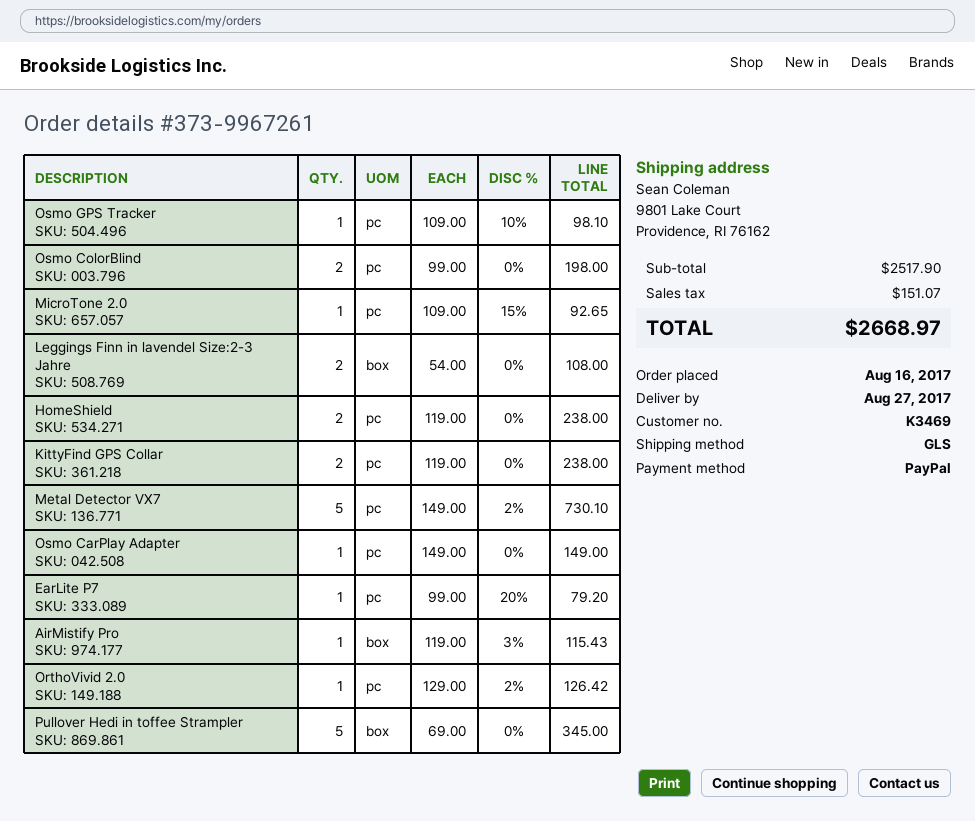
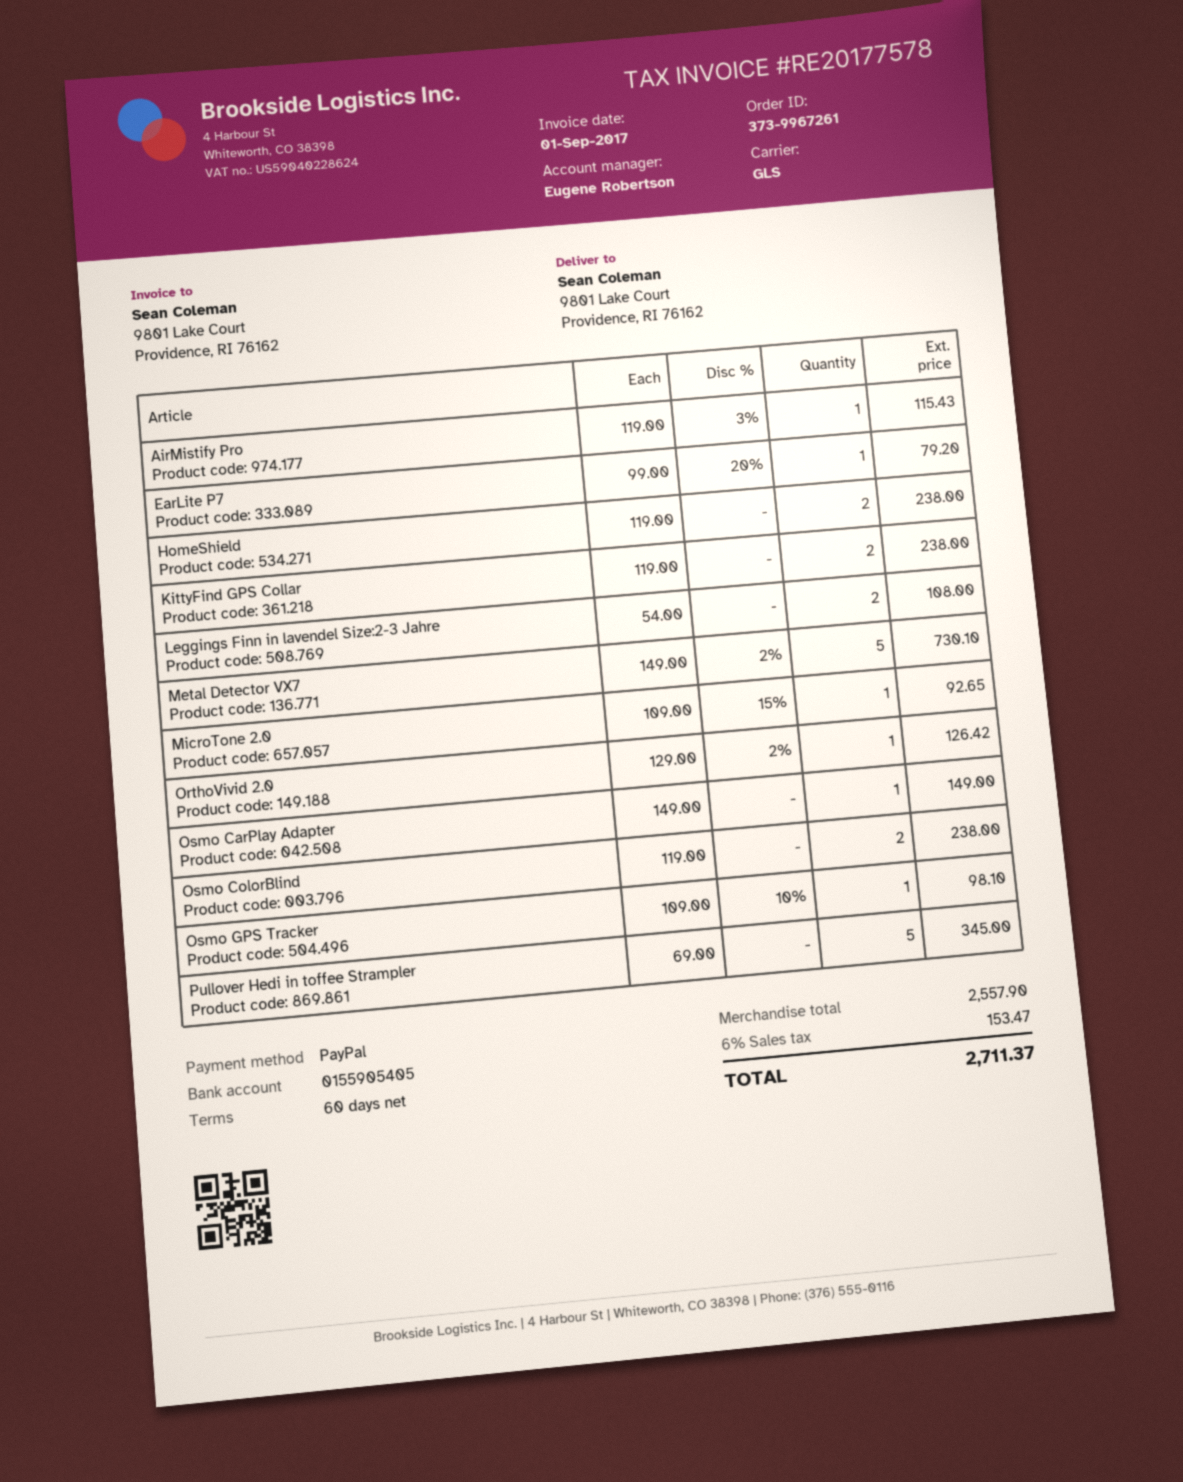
Osmo ColorBlind: 2 x 99.00 = 198.00 -> 2 x 119.00 = 238.00
subtotal: 2517.90 -> 2557.90
tax: 151.07 -> 153.47
total: 2668.97 -> 2711.37

